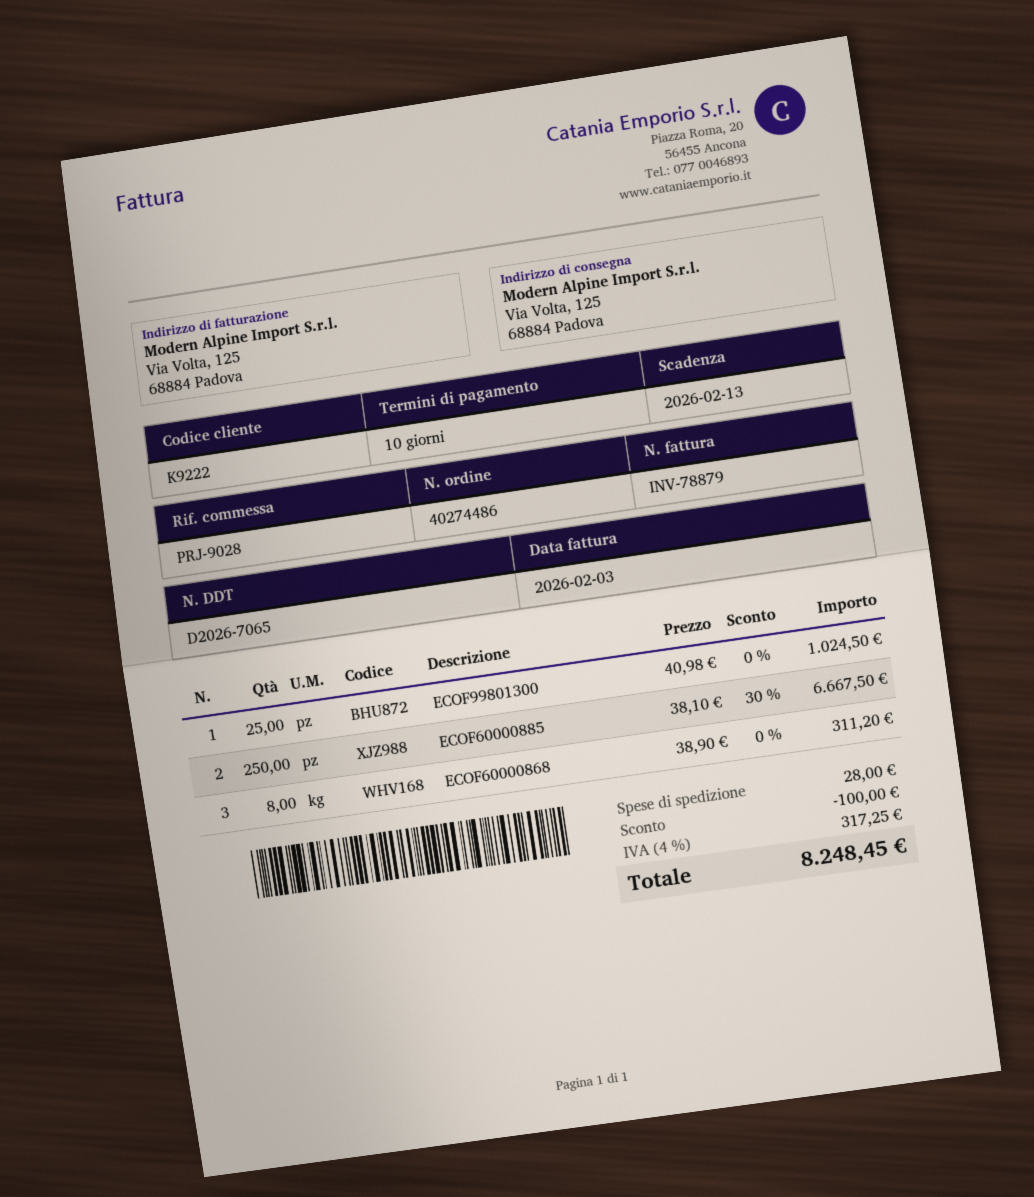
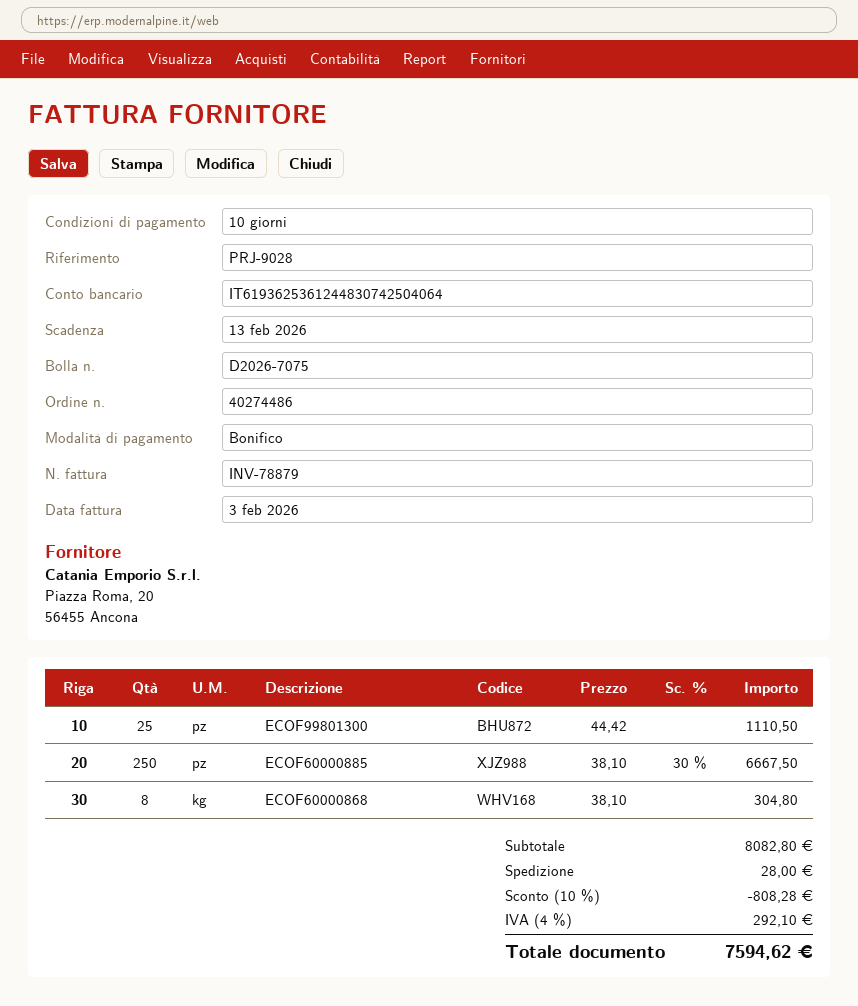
delivery note number: D2026-7065 -> D2026-7075
ECOF99801300: 25 x 40.98 = 1024.50 -> 25 x 44.42 = 1110.50
ECOF60000868: 8 x 38.90 = 311.20 -> 8 x 38.10 = 304.80
discount: 100.00 -> 808.28
tax: 4% = 317.25 -> 4% = 292.10
total: 8248.45 -> 7594.62

